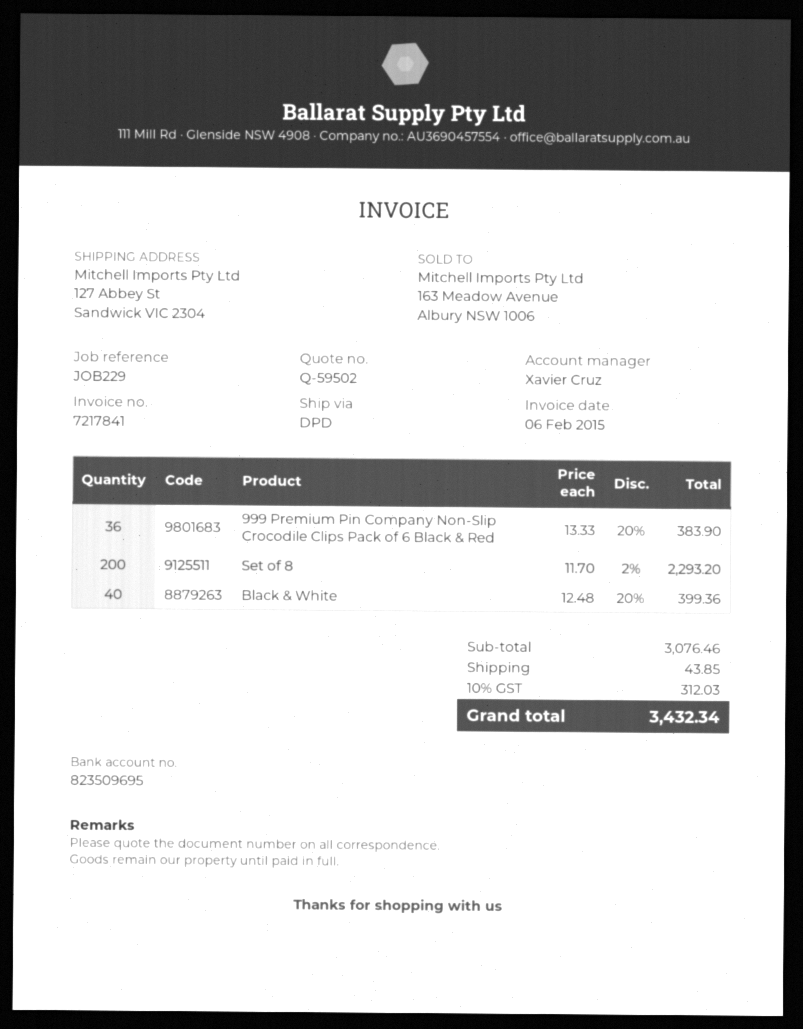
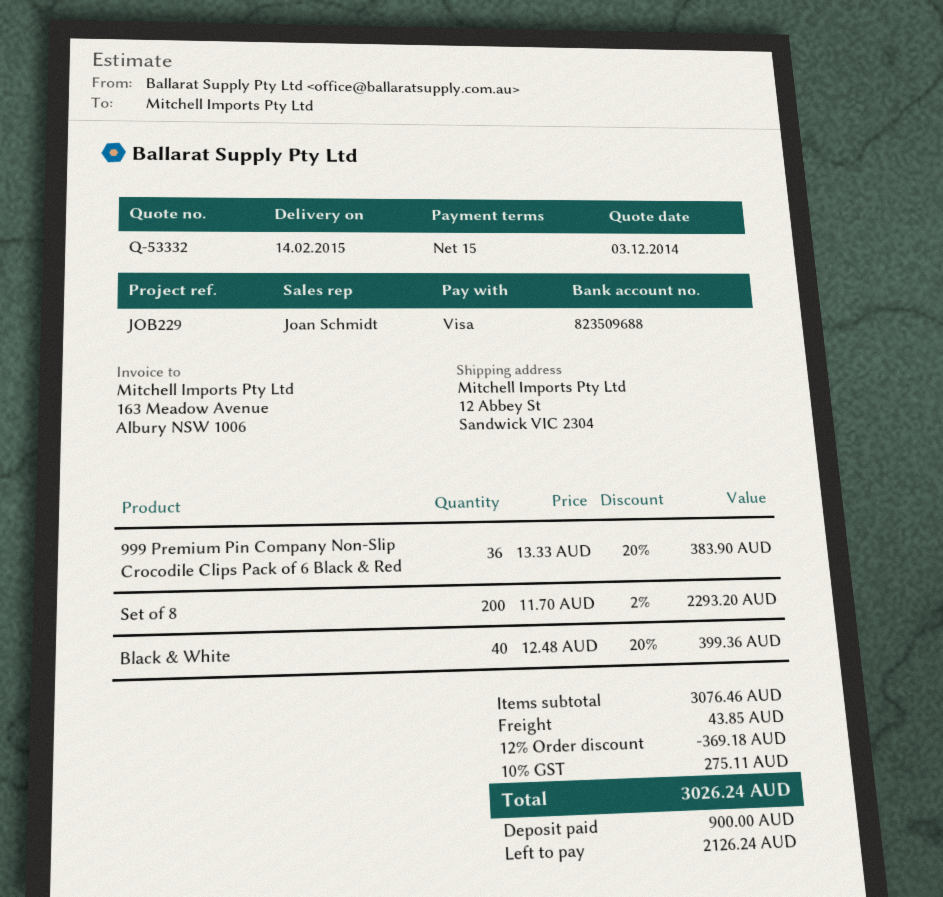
quote number: Q-59502 -> Q-53332
sales rep: Xavier Cruz -> Joan Schmidt
bank account: 823509695 -> 823509688
ship to: 127 Abbey St, Sandwick VIC 2304 -> 12 Abbey St, Sandwick VIC 2304
discount: none -> 12% = 369.18
tax: 10% = 312.03 -> 10% = 275.11
total: 3432.34 -> 3026.24

